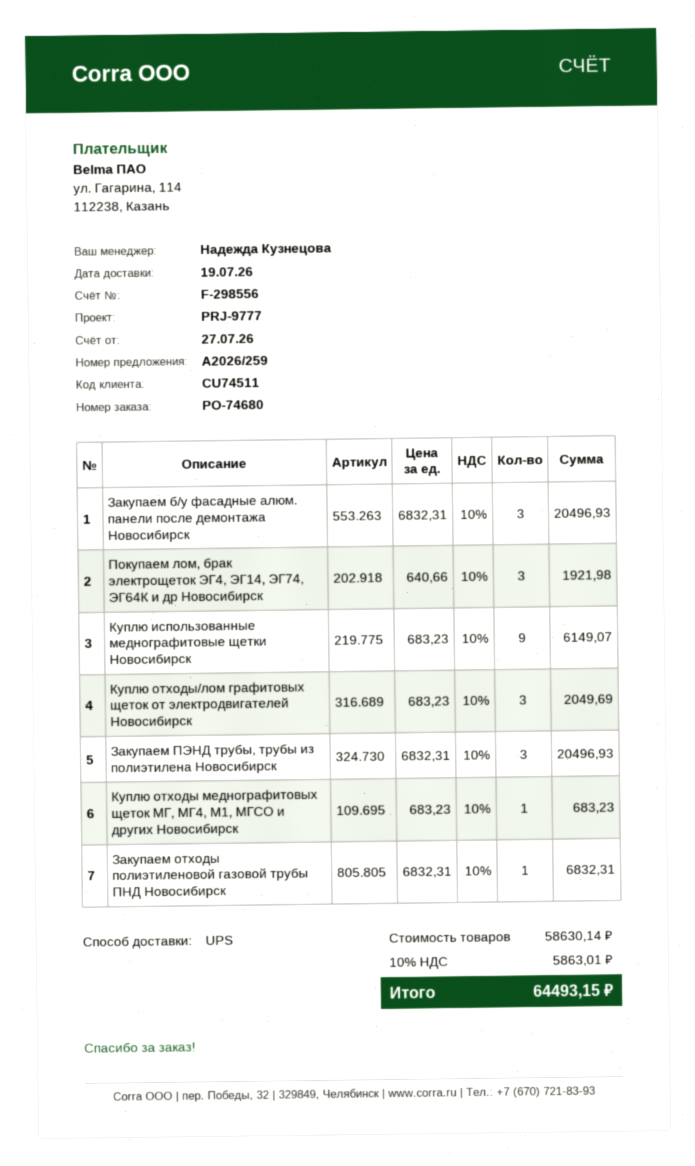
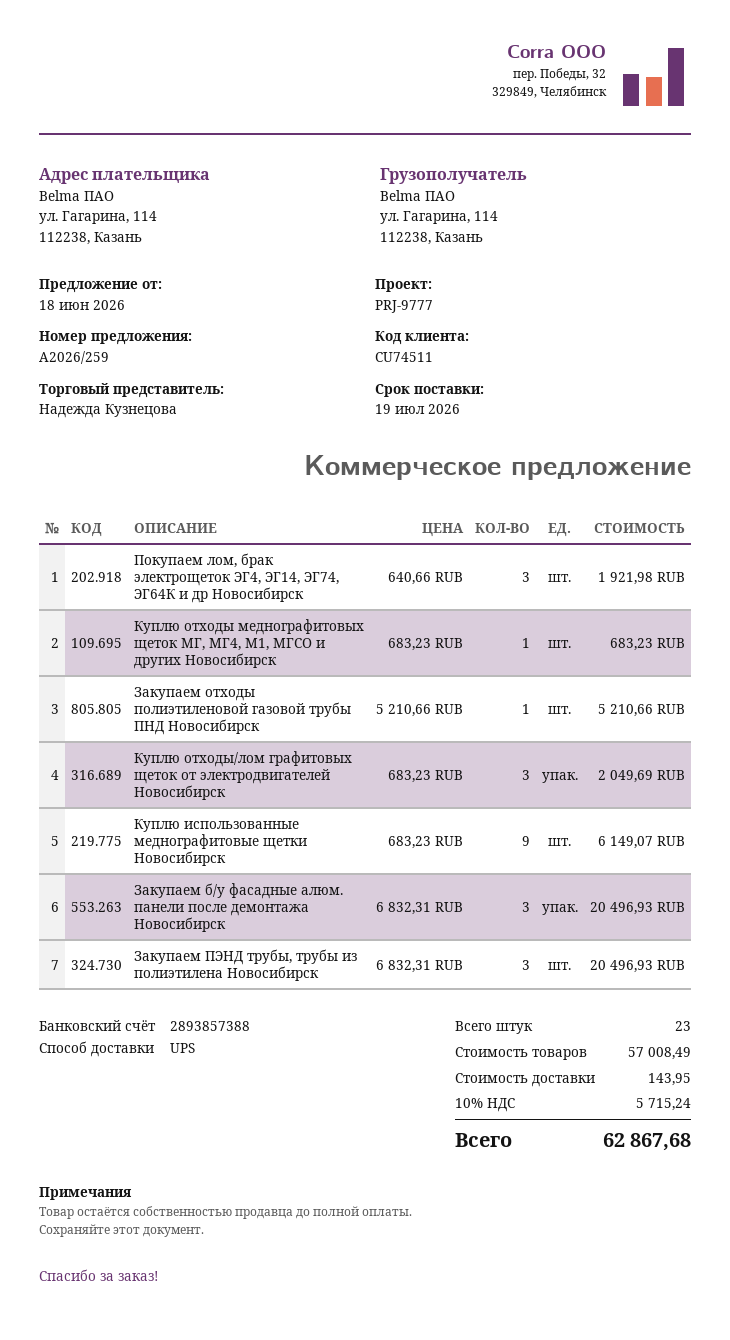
Закупаем отходы полиэтиленовой газовой трубы ПНД Новосибирск: 1 x 6832.31 = 6832.31 -> 1 x 5210.66 = 5210.66
subtotal: 58630.14 -> 57008.49
shipping: none -> 143.95
tax: 10% = 5863.01 -> 10% = 5715.24
total: 64493.15 -> 62867.68

